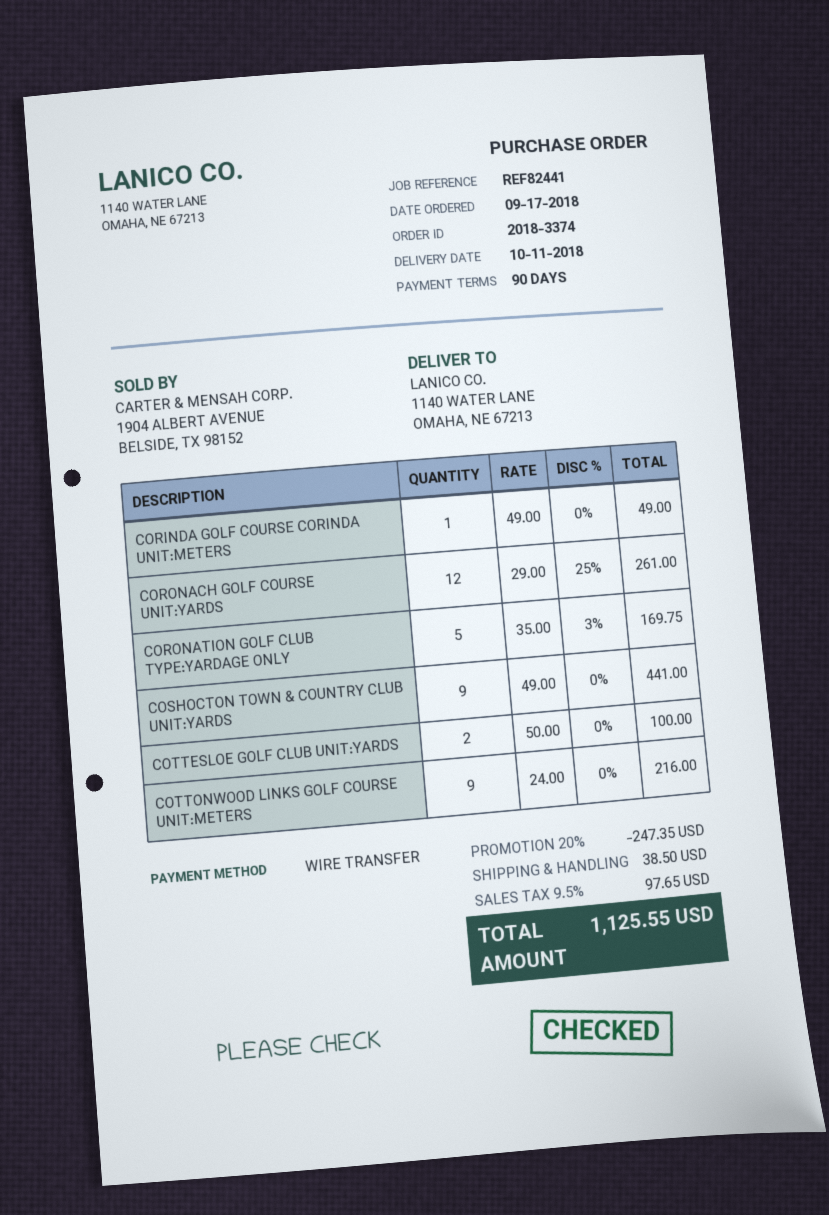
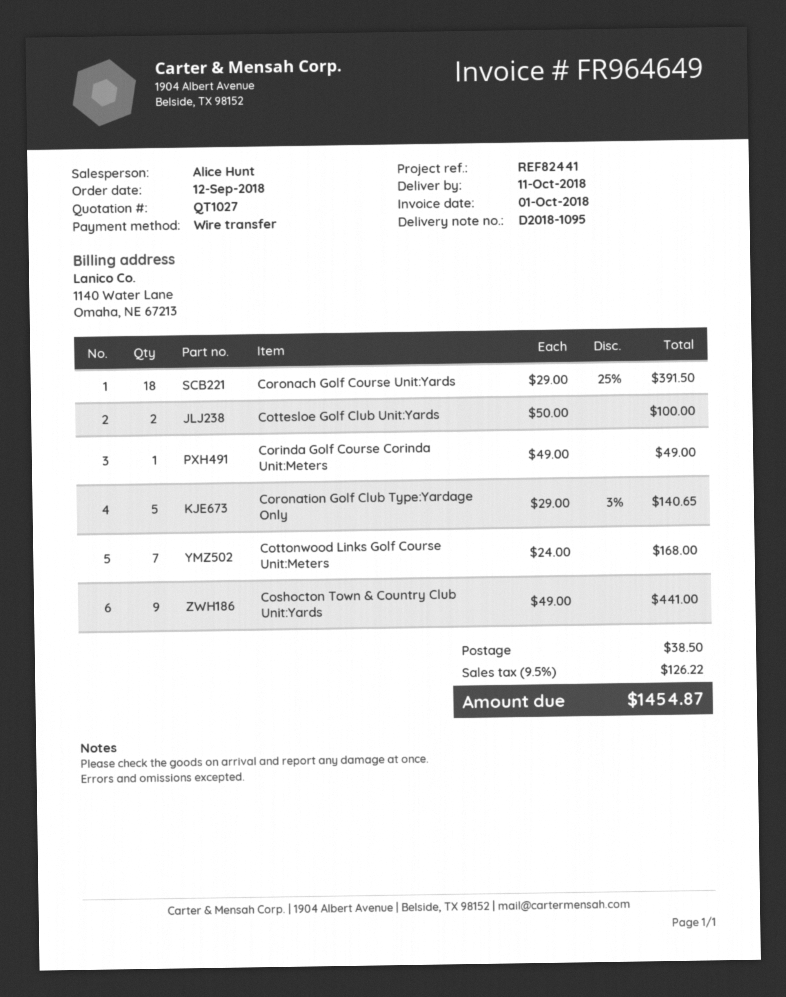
order date: 2018-09-17 -> 2018-09-12
CORONACH GOLF COURSE UNIT:YARDS: 12 x 29.00 - 25% = 261.00 -> 18 x 29.00 - 25% = 391.50
CORONATION GOLF CLUB TYPE:YARDAGE ONLY: 5 x 35.00 - 3% = 169.75 -> 5 x 29.00 - 3% = 140.65
COTTONWOOD LINKS GOLF COURSE UNIT:METERS: 9 x 24.00 = 216.00 -> 7 x 24.00 = 168.00
discount: 20% = 247.35 -> none
tax: 9.5% = 97.65 -> 9.5% = 126.22
total: 1125.55 -> 1454.87

